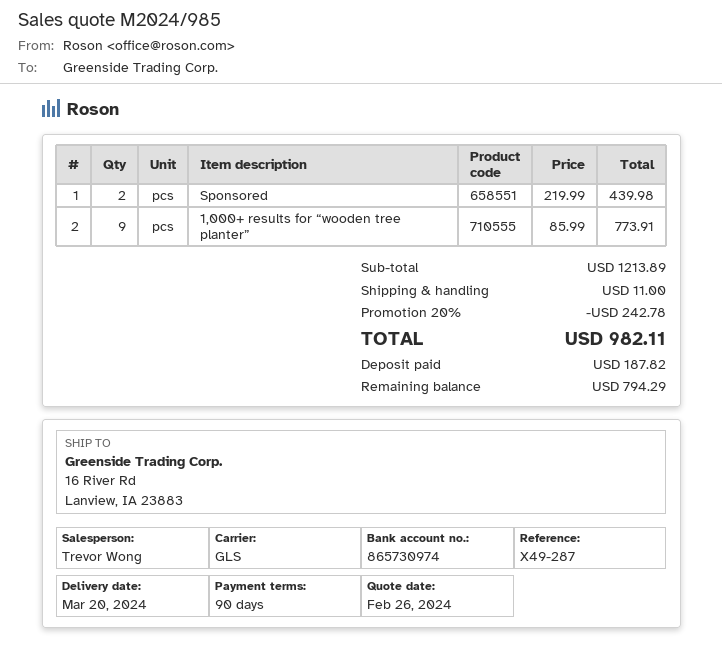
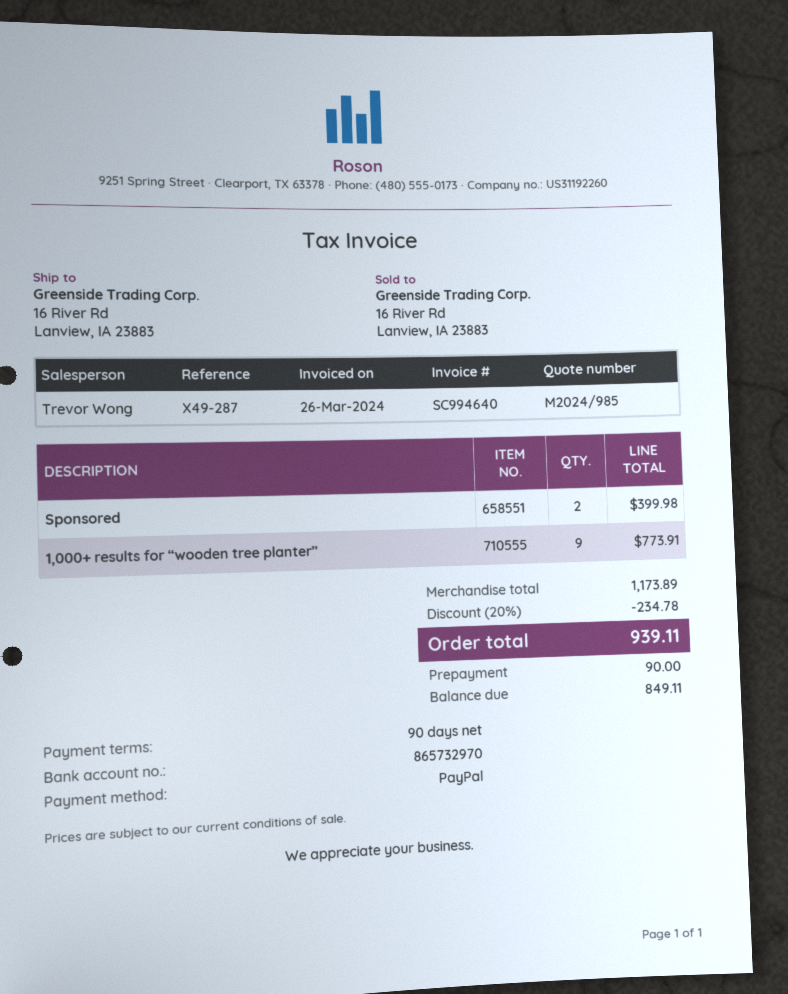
bank account: 865730974 -> 865732970
Sponsored: 2 for 439.98 -> 2 for 399.98
subtotal: 1213.89 -> 1173.89
discount: 20% = 242.78 -> 20% = 234.78
shipping: 11.00 -> none
total: 982.11 -> 939.11
deposit: 187.82 -> 90.00
balance: 794.29 -> 849.11

